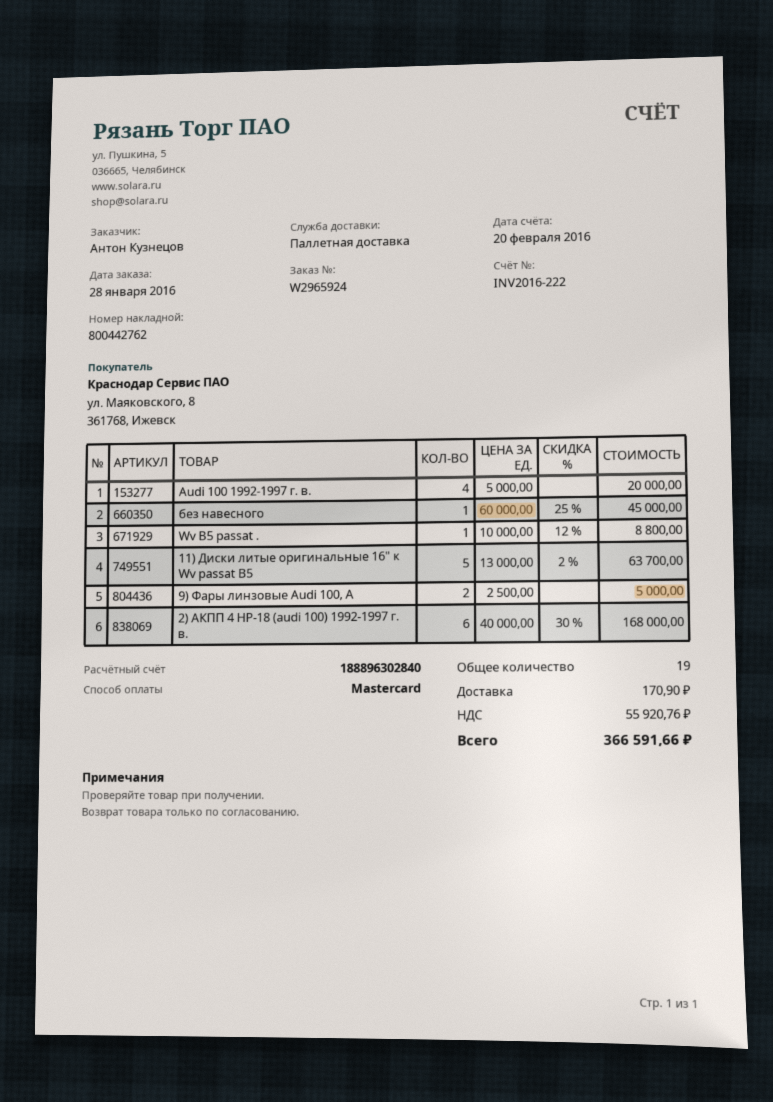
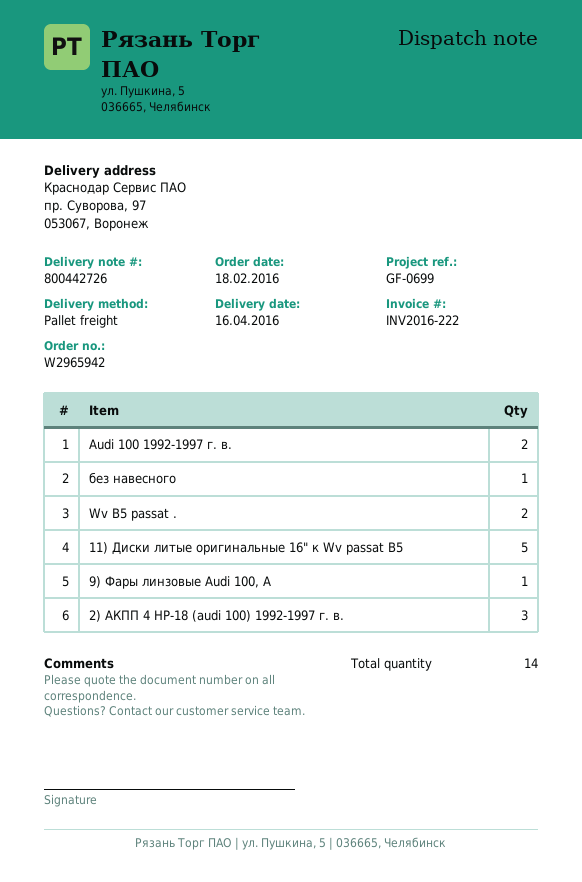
order number: W2965924 -> W2965942
order date: 2016-01-28 -> 2016-02-18
delivery note number: 800442762 -> 800442726
Audi 100 1992-1997 г. в.: 4 -> 2
Wv B5 passat .: 1 -> 2
9) Фары линзовые Audi 100, A: 2 -> 1
2) АКПП 4 HP-18 (audi 100) 1992-1997 г. в.: 6 -> 3
total quantity: 19 -> 14

